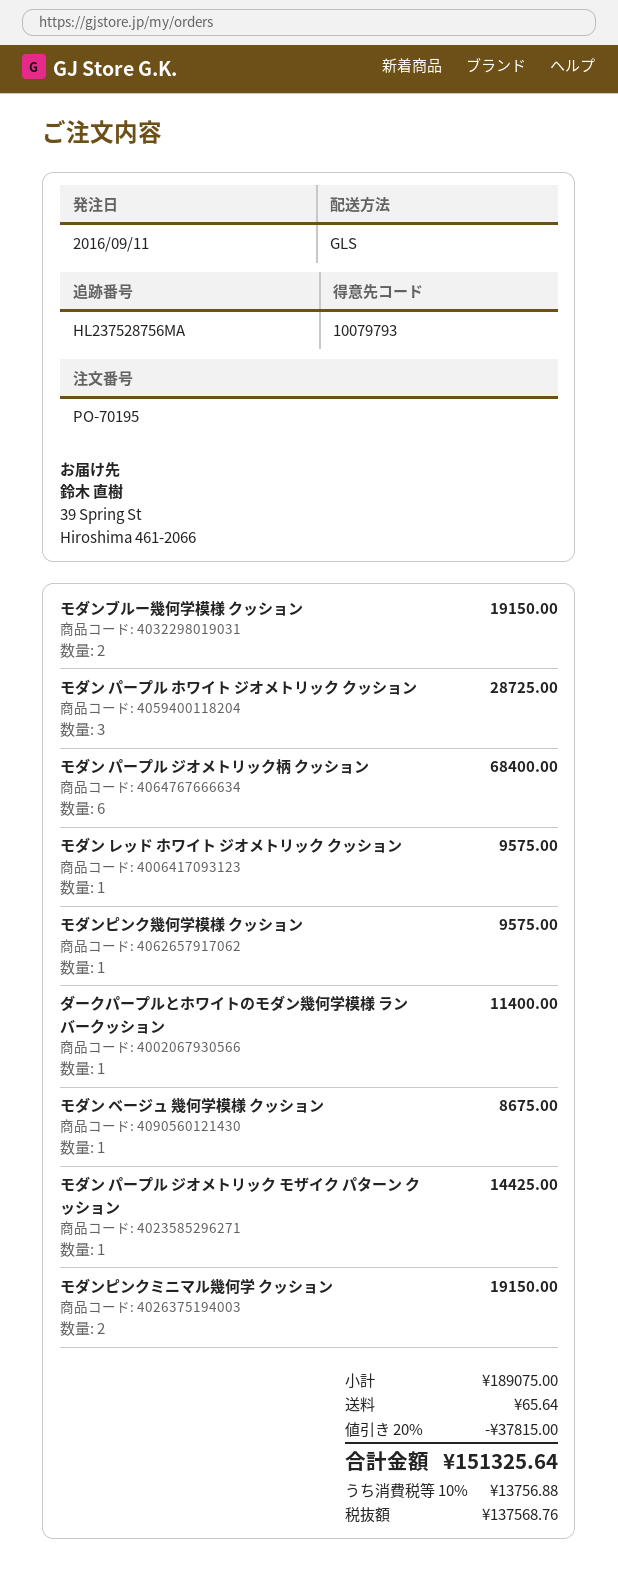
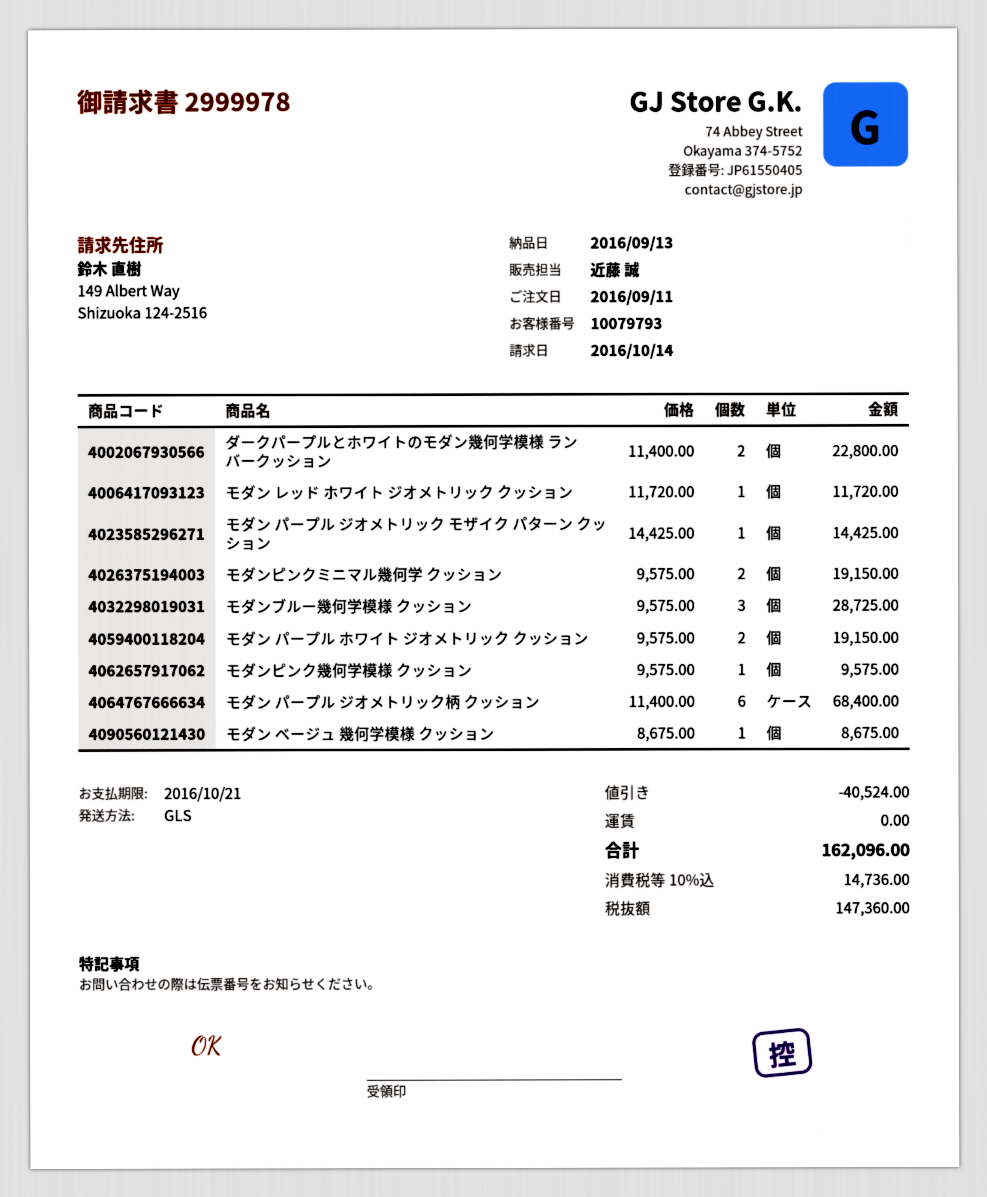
モダンブルー幾何学模様 クッション: 2 for 19150.00 -> 3 for 28725.00
モダン パープル ホワイト ジオメトリック クッション: 3 for 28725.00 -> 2 for 19150.00
モダン レッド ホワイト ジオメトリック クッション: 1 for 9575.00 -> 1 for 11720.00
ダークパープルとホワイトのモダン幾何学模様 ランバークッション: 1 for 11400.00 -> 2 for 22800.00
discount: 37815.00 -> 40524.00
shipping: 65.64 -> 0.00
net: 137568.76 -> 147360.00
tax: 10% = 13756.88 -> 10% = 14736.00
total: 151325.64 -> 162096.00

